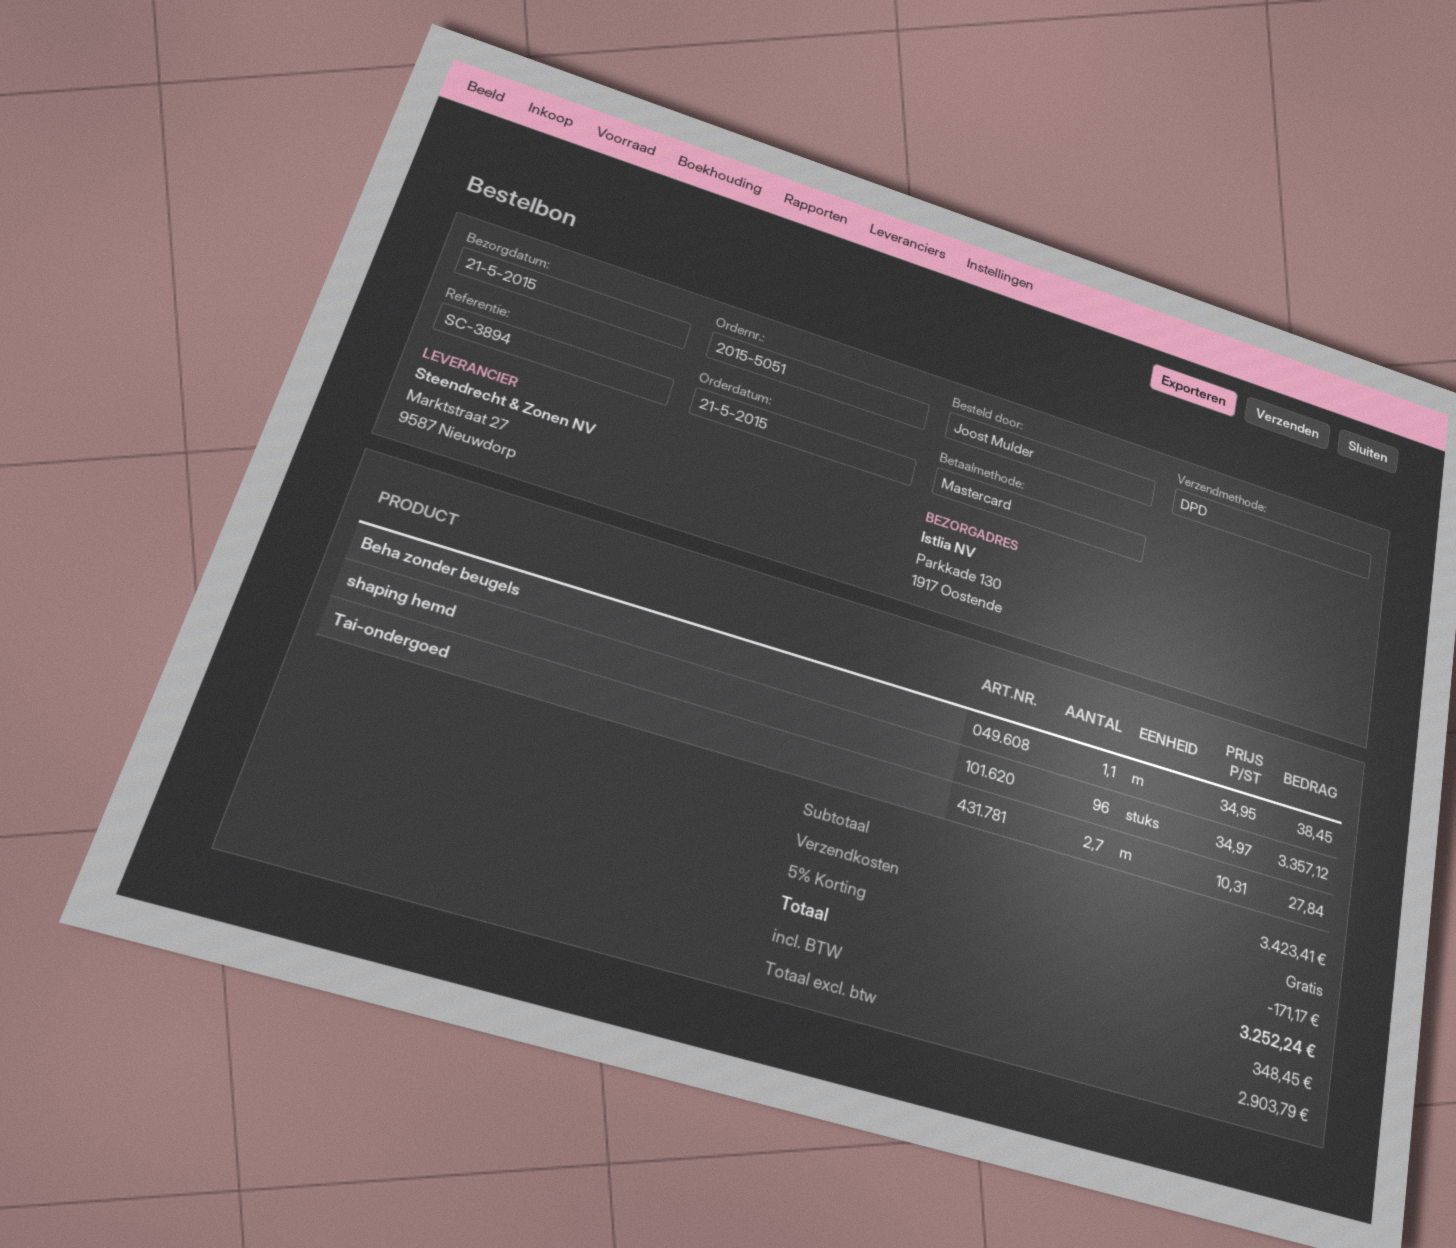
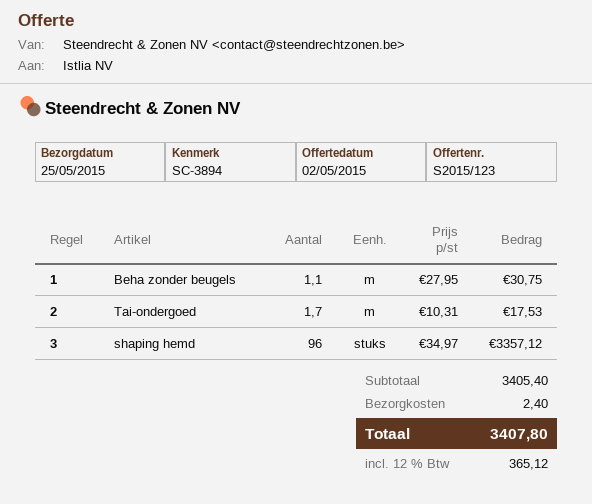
delivery date: 2015-05-21 -> 2015-05-25
Beha zonder beugels: 1.1 x 34.95 = 38.45 -> 1.1 x 27.95 = 30.75
Tai-ondergoed: 2.7 x 10.31 = 27.84 -> 1.7 x 10.31 = 17.53
subtotal: 3423.41 -> 3405.40
discount: 5% = 171.17 -> none
shipping: 0.00 -> 2.40
tax: 348.45 -> 365.12
total: 3252.24 -> 3407.80

